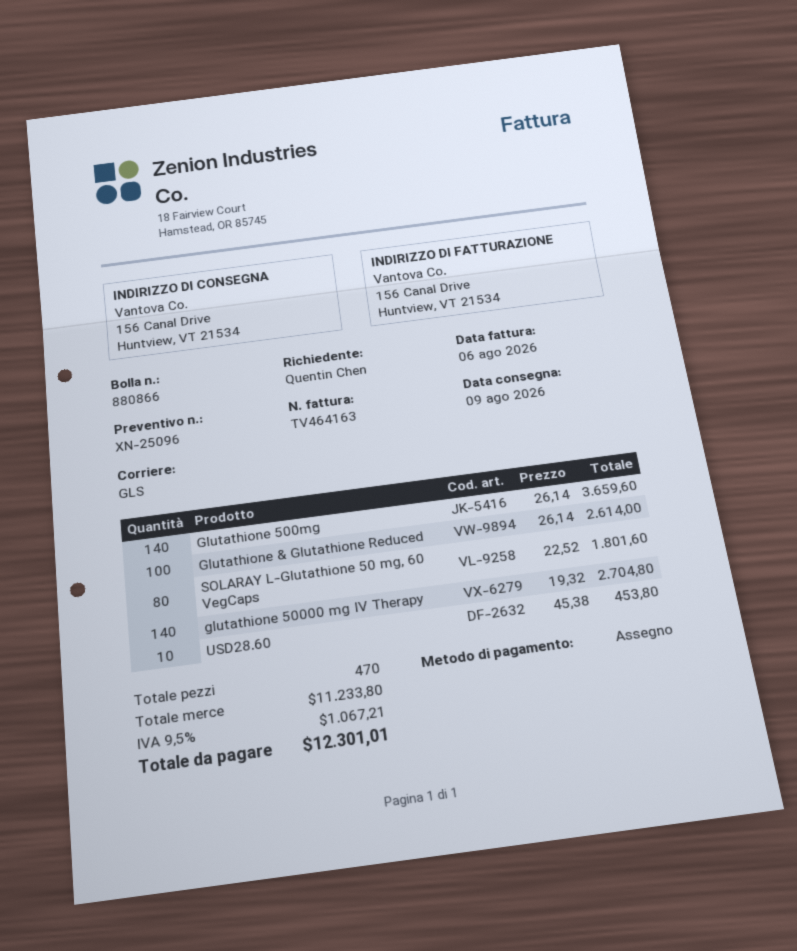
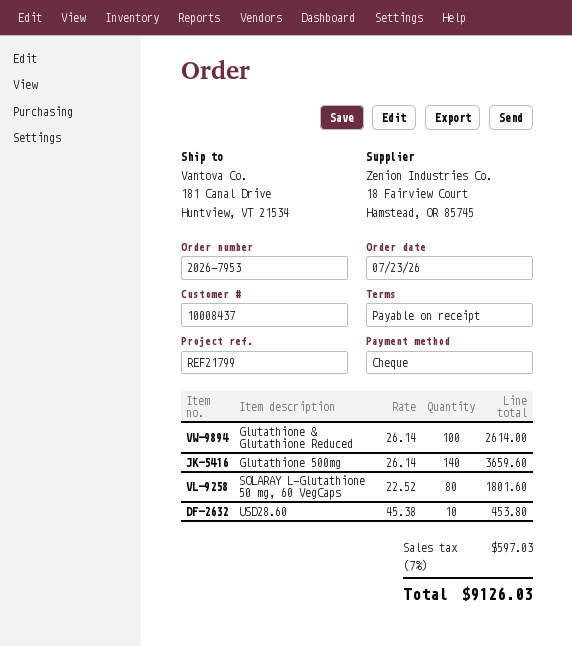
ship to: 156 Canal Drive, Huntview, VT 21534 -> 181 Canal Drive, Huntview, VT 21534
glutathione 50000 mg IV Therapy: 140 x 19.32 = 2704.80 -> none
tax: 9.5% = 1067.21 -> 7% = 597.03
total: 12301.01 -> 9126.03

